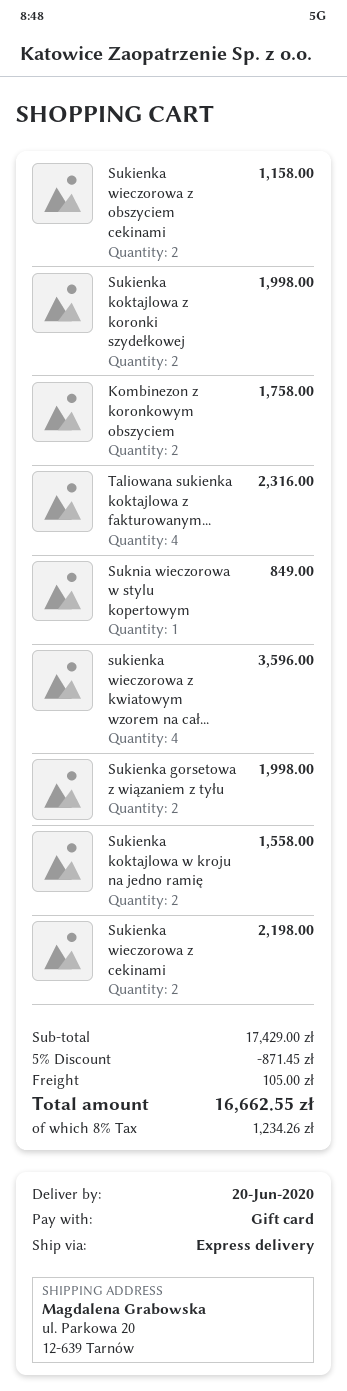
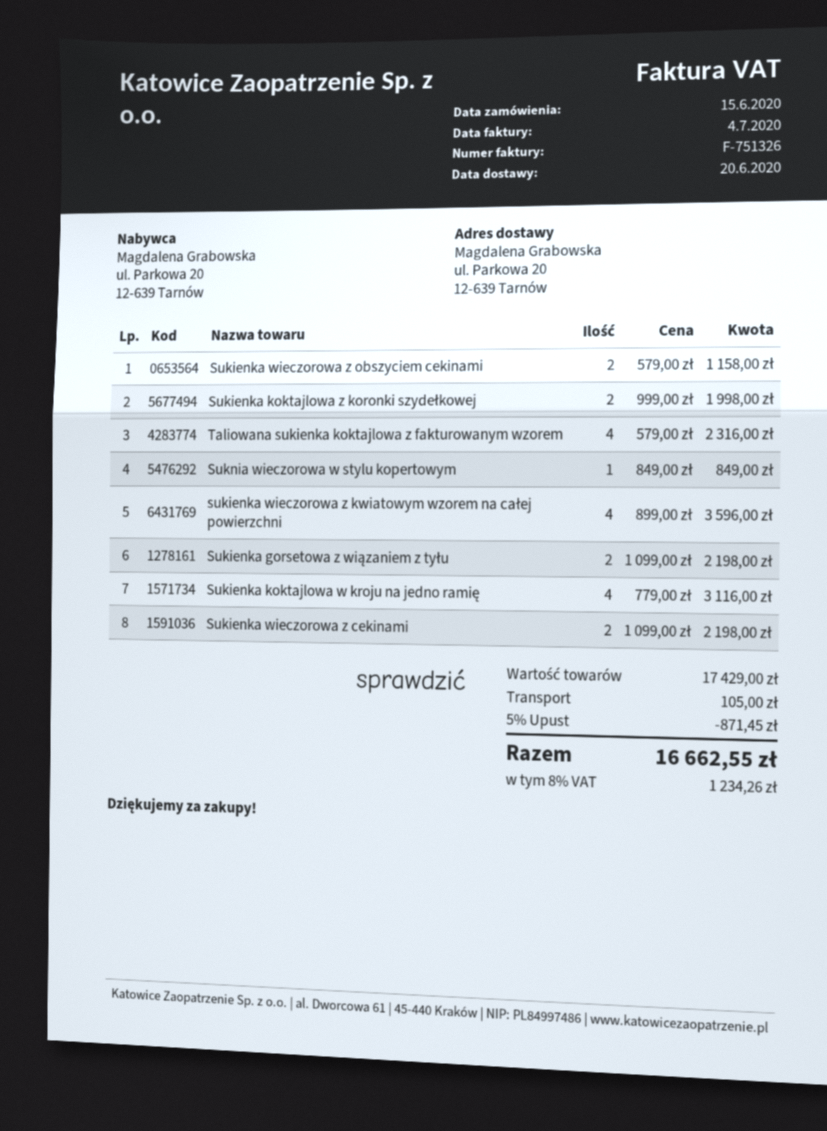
Kombinezon z koronkowym obszyciem: 2 for 1758.00 -> none
Sukienka gorsetowa z wiązaniem z tyłu: 2 for 1998.00 -> 2 for 2198.00
Sukienka koktajlowa w kroju na jedno ramię: 2 for 1558.00 -> 4 for 3116.00

